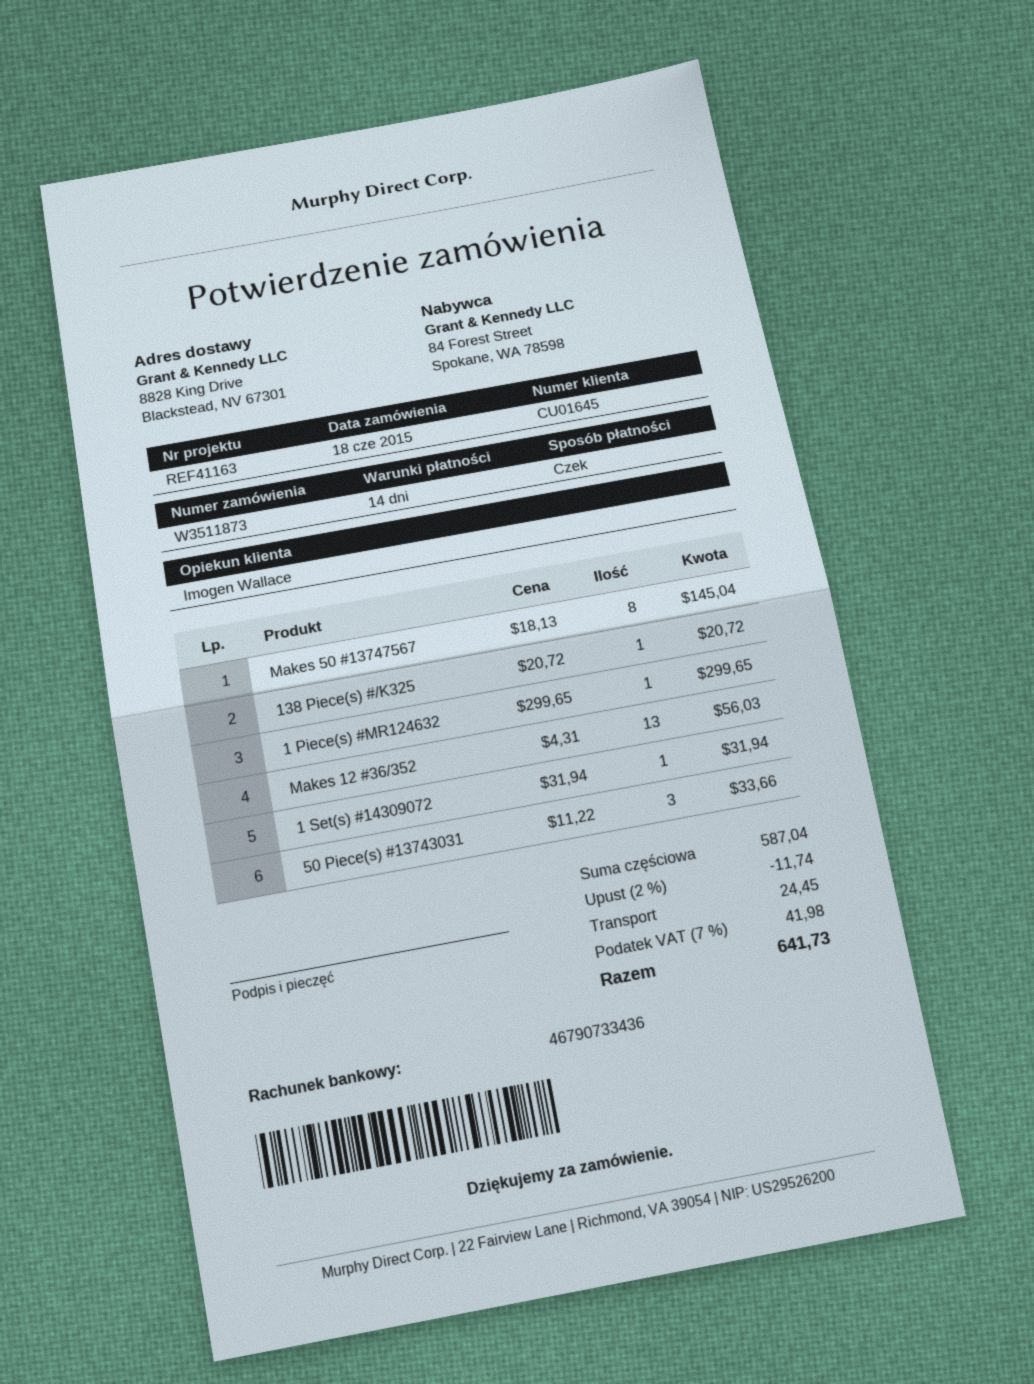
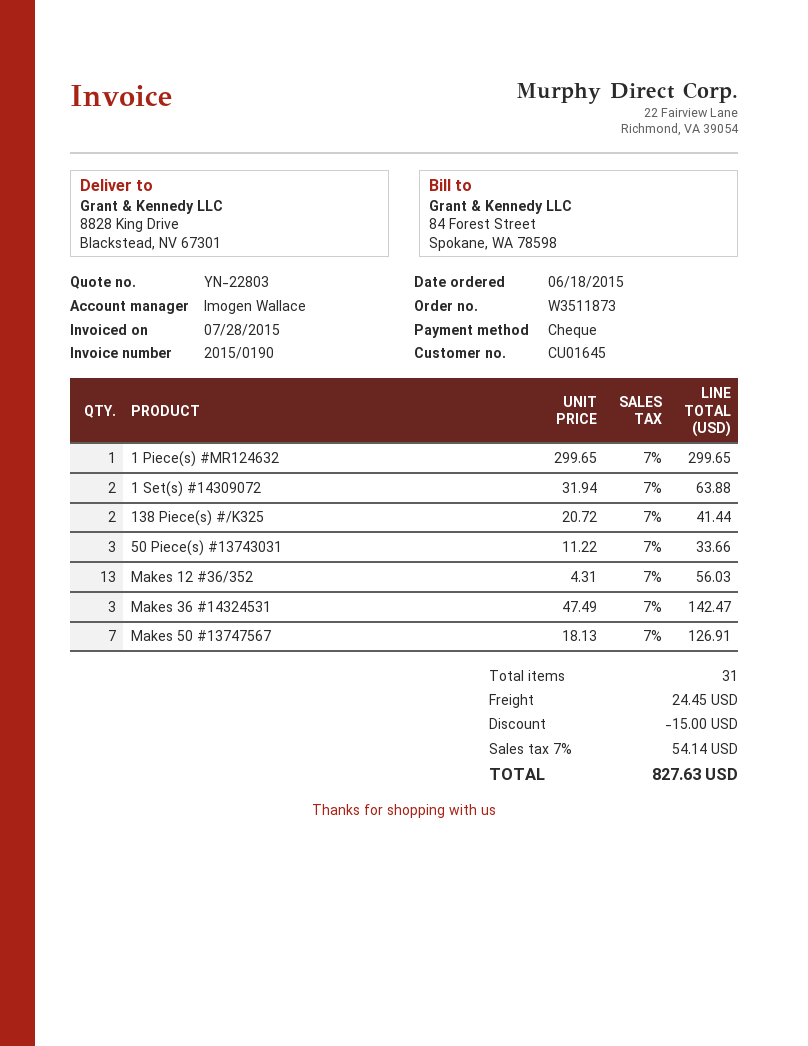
Makes 50 #13747567: 8 x 18.13 = 145.04 -> 7 x 18.13 = 126.91
138 Piece(s) #/K325: 1 x 20.72 = 20.72 -> 2 x 20.72 = 41.44
1 Set(s) #14309072: 1 x 31.94 = 31.94 -> 2 x 31.94 = 63.88
Makes 36 #14324531: none -> 3 x 47.49 = 142.47
discount: 11.74 -> 15.00
tax: 7% = 41.98 -> 7% = 54.14
total: 641.73 -> 827.63

